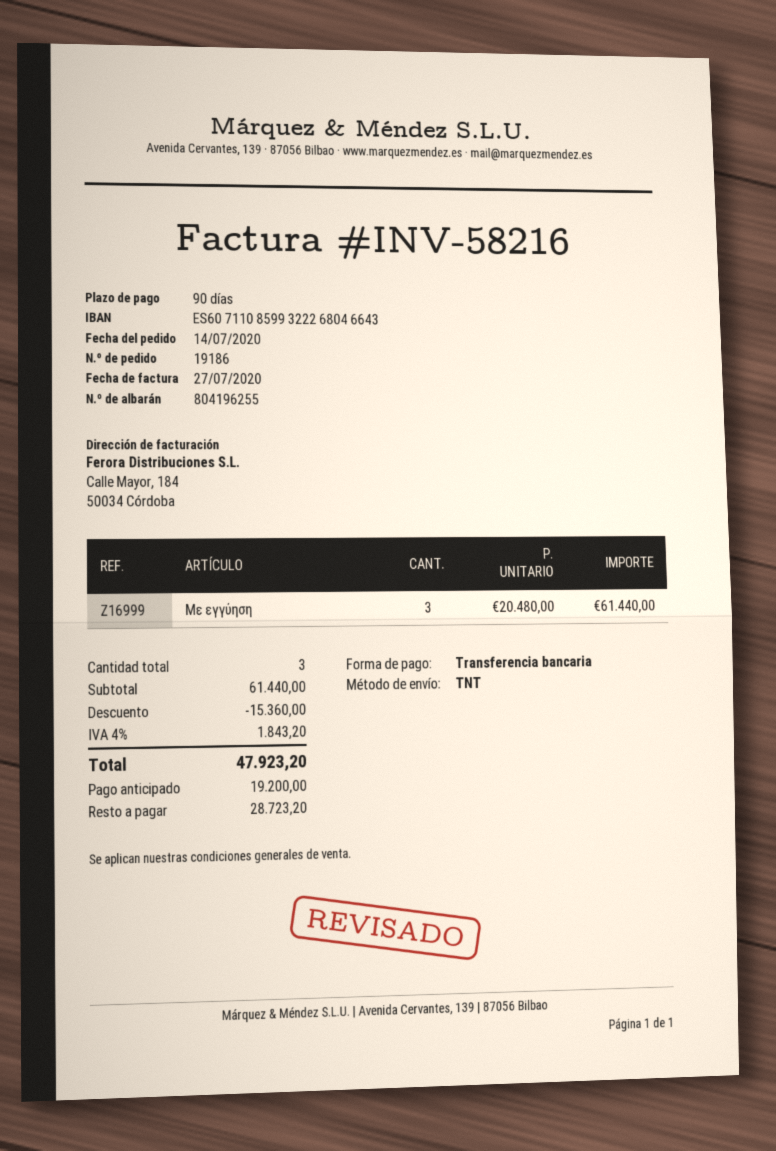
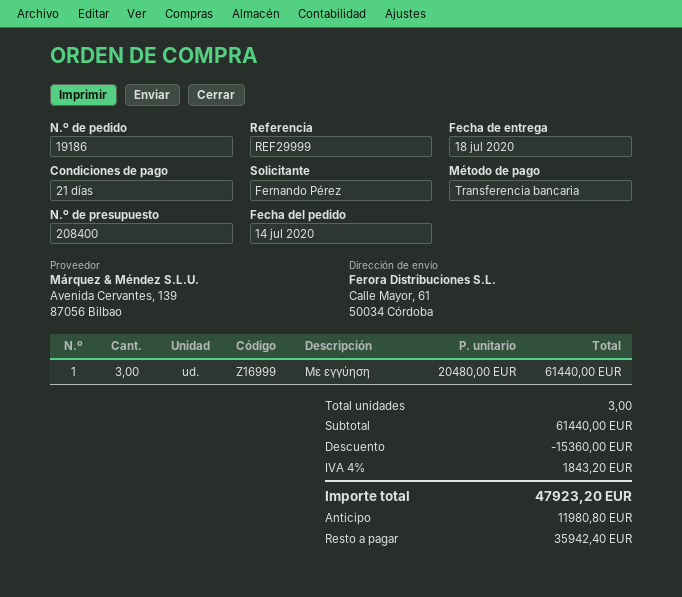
payment terms: 90 days -> 21 days
deposit: 19200.00 -> 11980.80
balance: 28723.20 -> 35942.40

